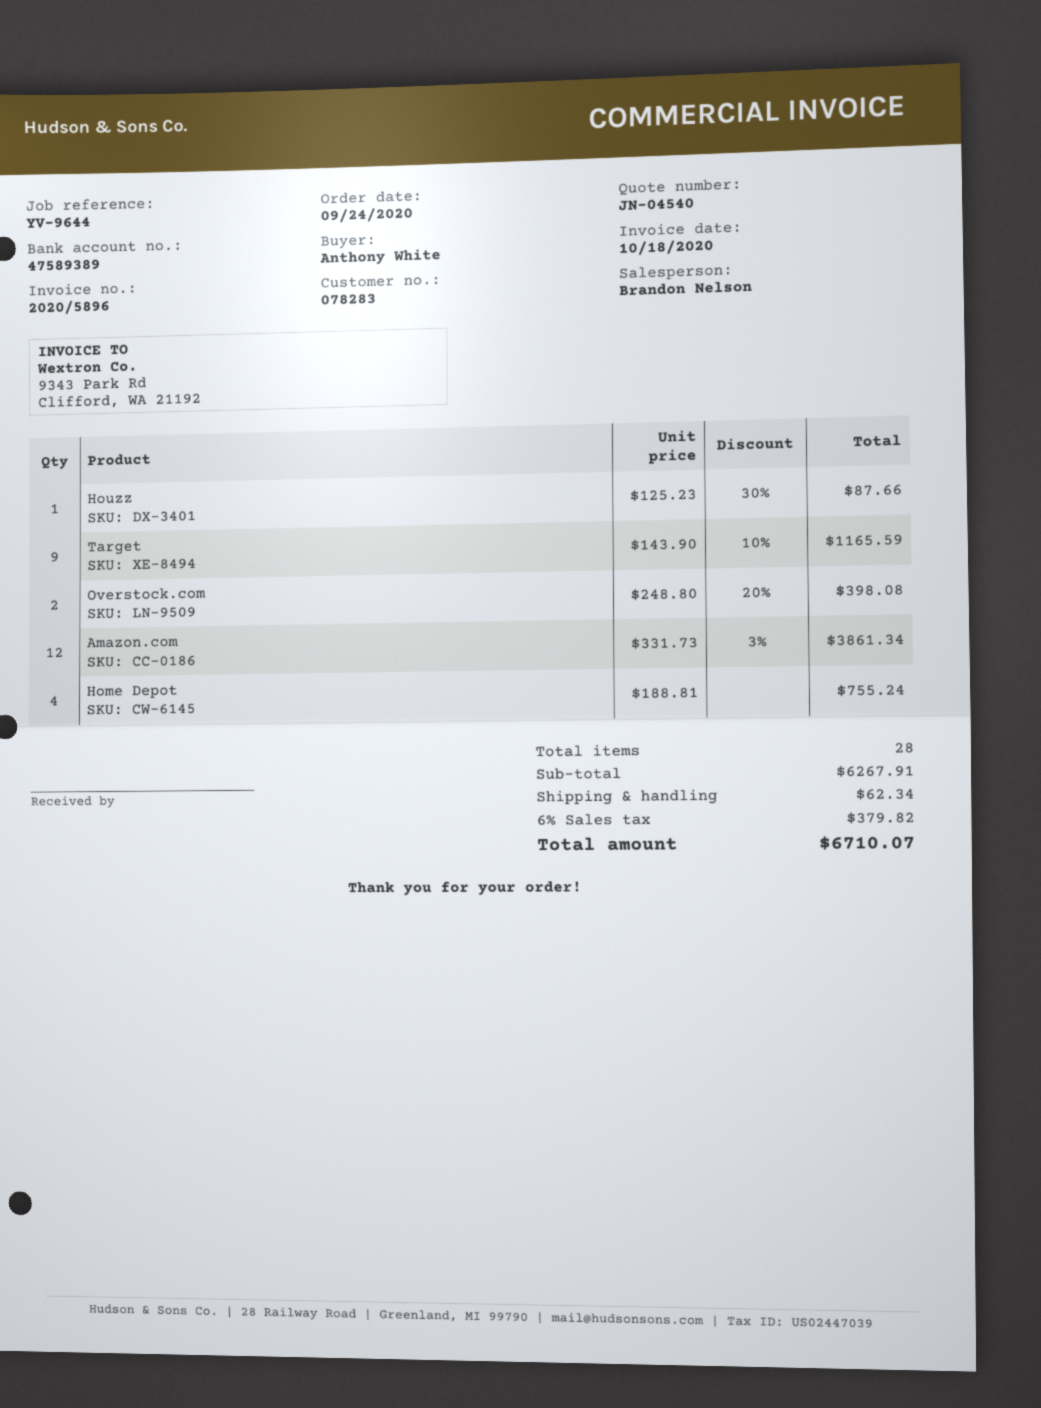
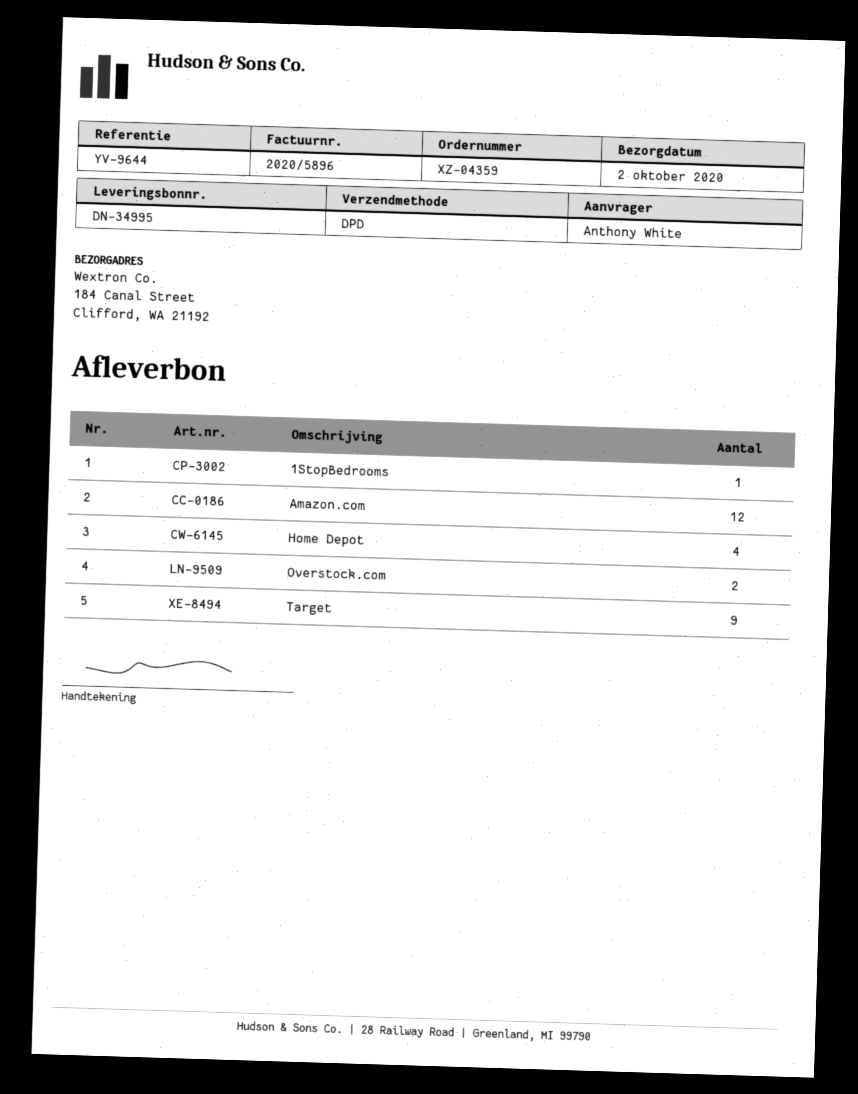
Houzz: 1 -> none
1StopBedrooms: none -> 1

